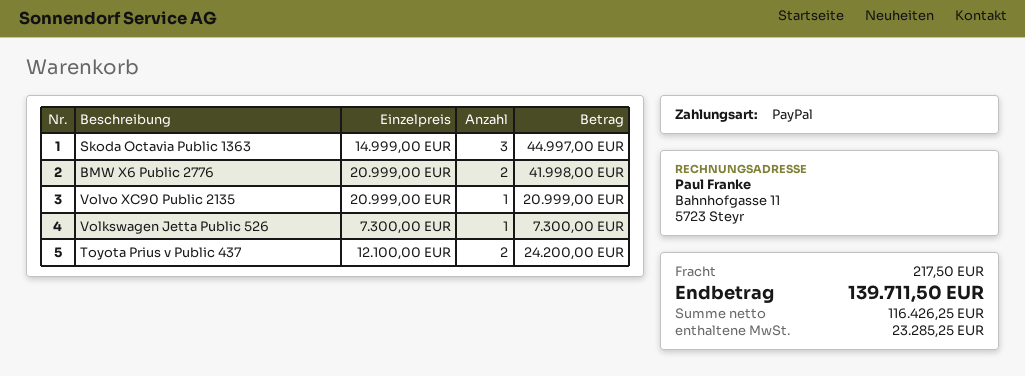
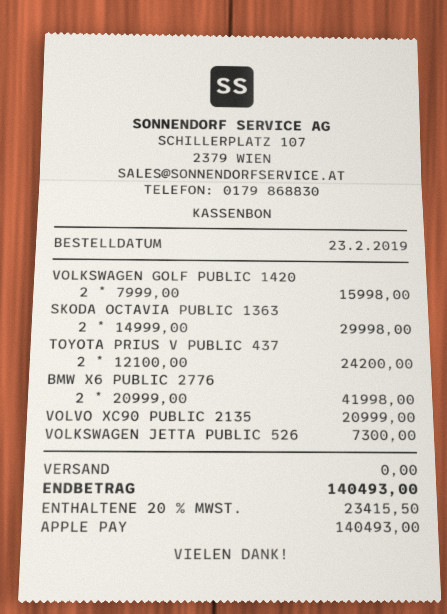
payment method: PayPal -> Apple Pay
Skoda Octavia Public 1363: 3 x 14999.00 = 44997.00 -> 2 x 14999.00 = 29998.00
VOLKSWAGEN GOLF PUBLIC 1420: none -> 2 x 7999.00 = 15998.00
shipping: 217.50 -> 0.00
tax: 23285.25 -> 23415.50
total: 139711.50 -> 140493.00

